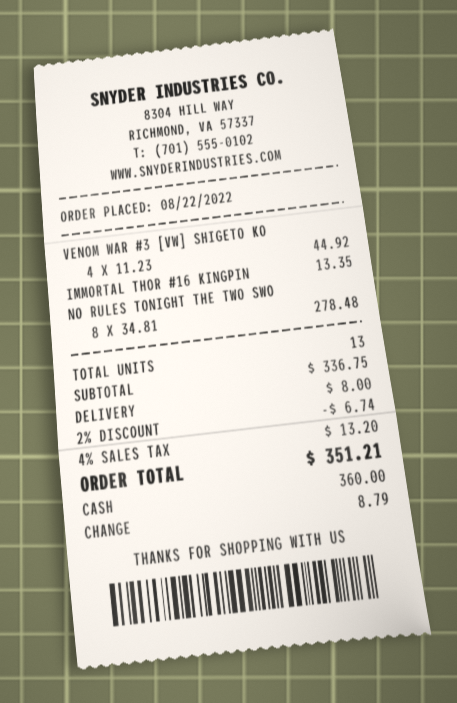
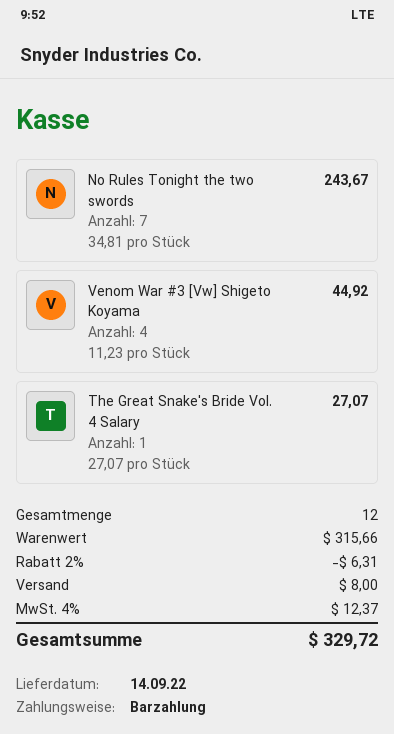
IMMORTAL THOR #16 KINGPIN: 1 x 13.35 = 13.35 -> none
NO RULES TONIGHT THE TWO SWO: 8 x 34.81 = 278.48 -> 7 x 34.81 = 243.67
The Great Snake's Bride Vol. 4 Salary: none -> 1 x 27.07 = 27.07
total quantity: 13 -> 12
subtotal: 336.75 -> 315.66
discount: 2% = 6.74 -> 2% = 6.31
tax: 4% = 13.20 -> 4% = 12.37
total: 351.21 -> 329.72

